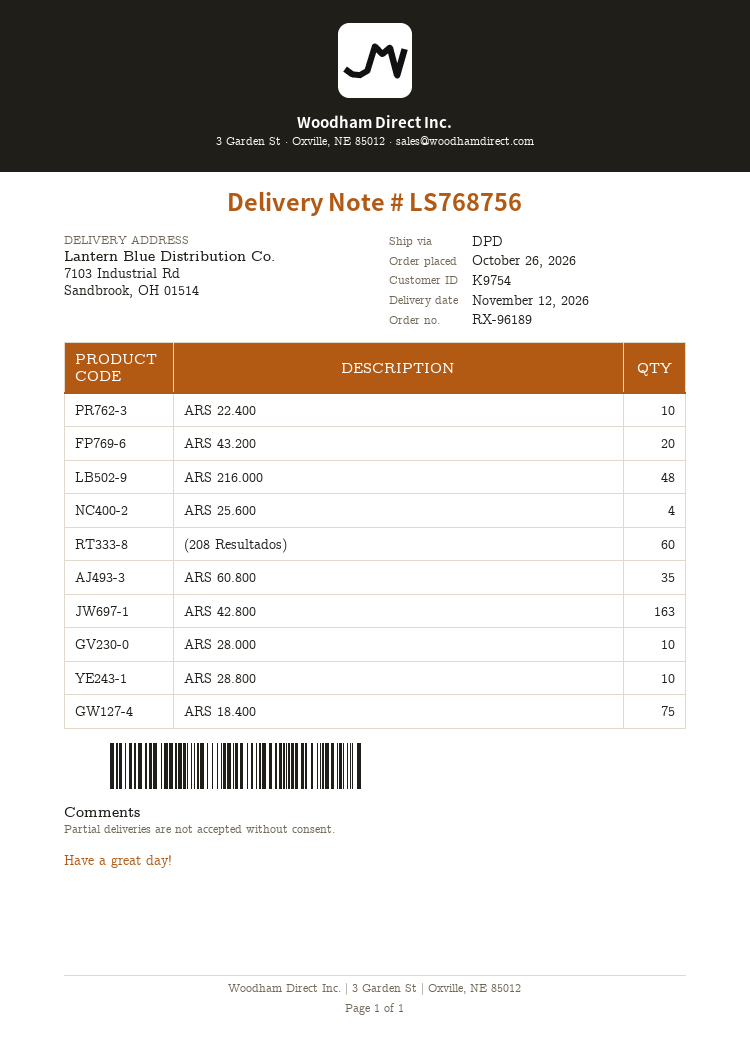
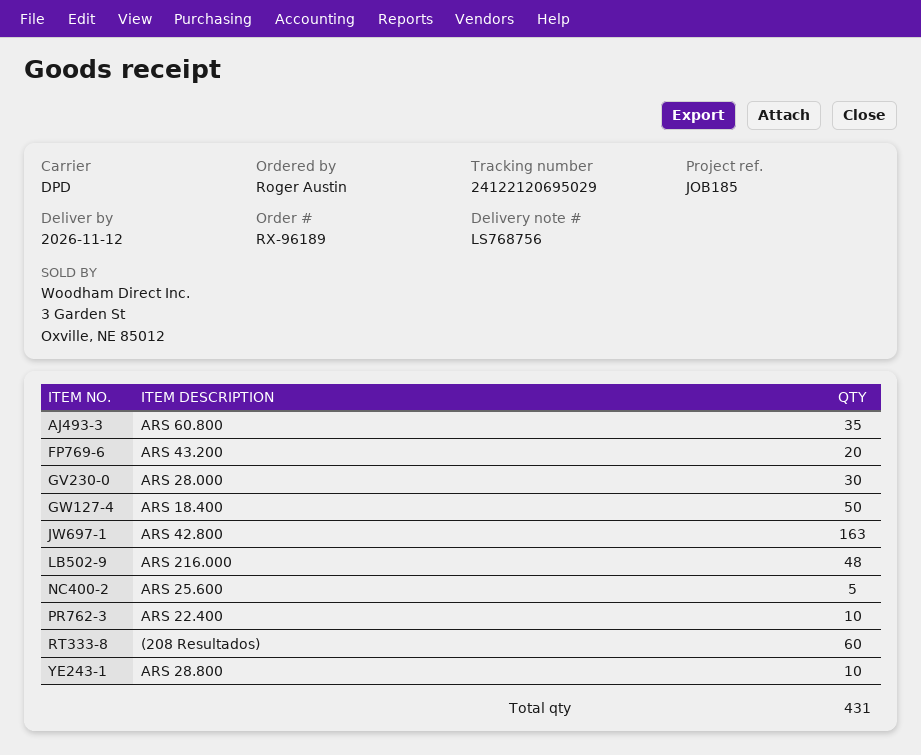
ARS 25.600: 4 -> 5
ARS 28.000: 10 -> 30
ARS 18.400: 75 -> 50

